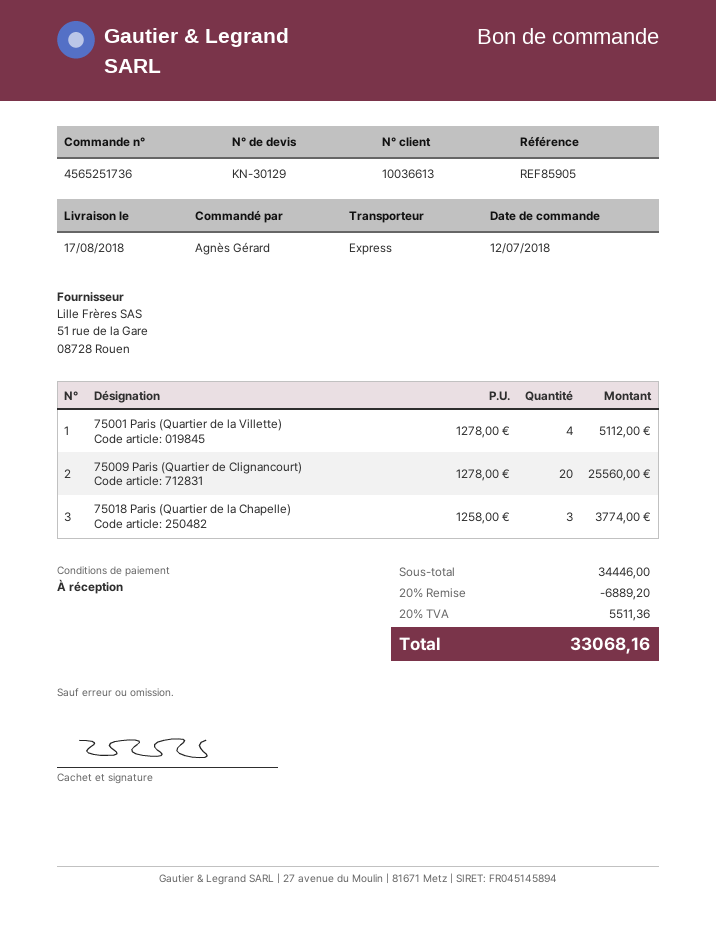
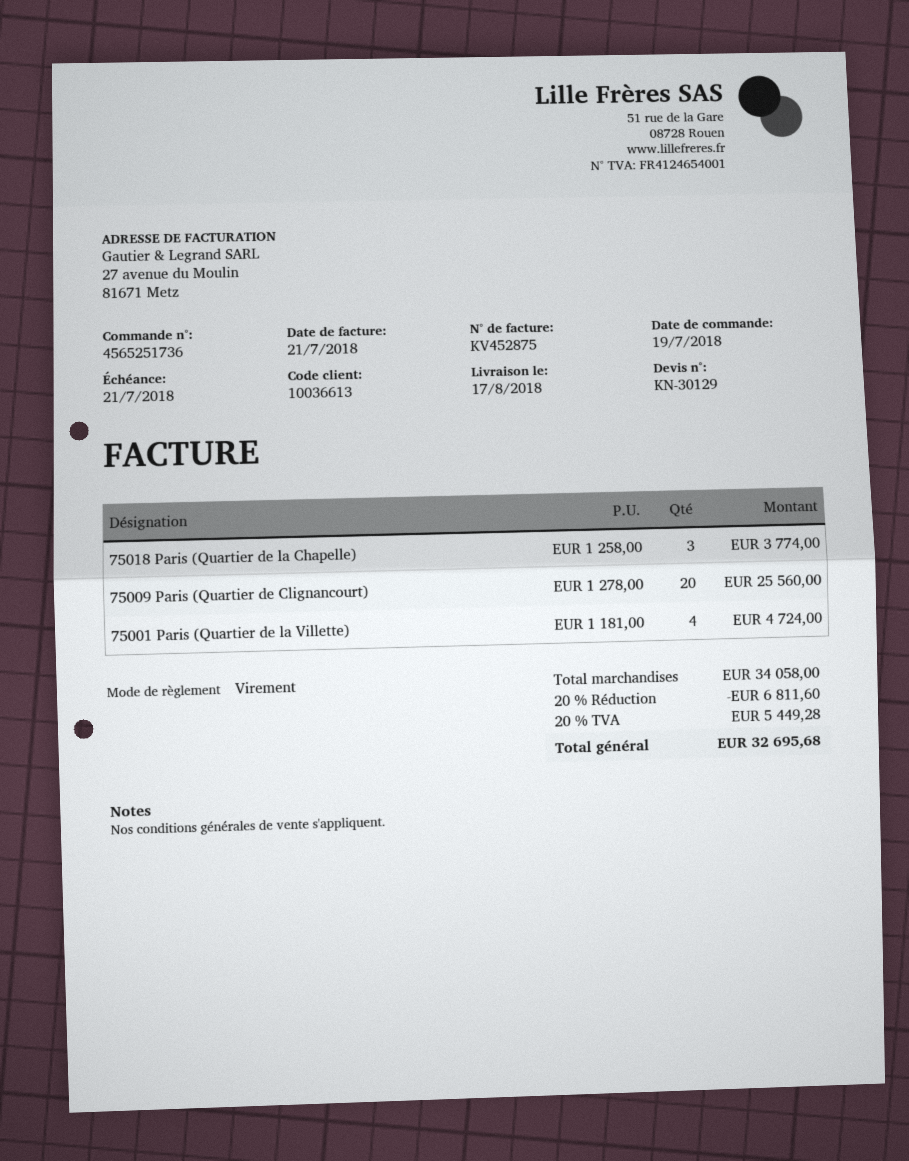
order date: 2018-07-12 -> 2018-07-19
75001 Paris (Quartier de la Villette): 4 x 1278.00 = 5112.00 -> 4 x 1181.00 = 4724.00
subtotal: 34446.00 -> 34058.00
discount: 20% = 6889.20 -> 20% = 6811.60
tax: 20% = 5511.36 -> 20% = 5449.28
total: 33068.16 -> 32695.68

